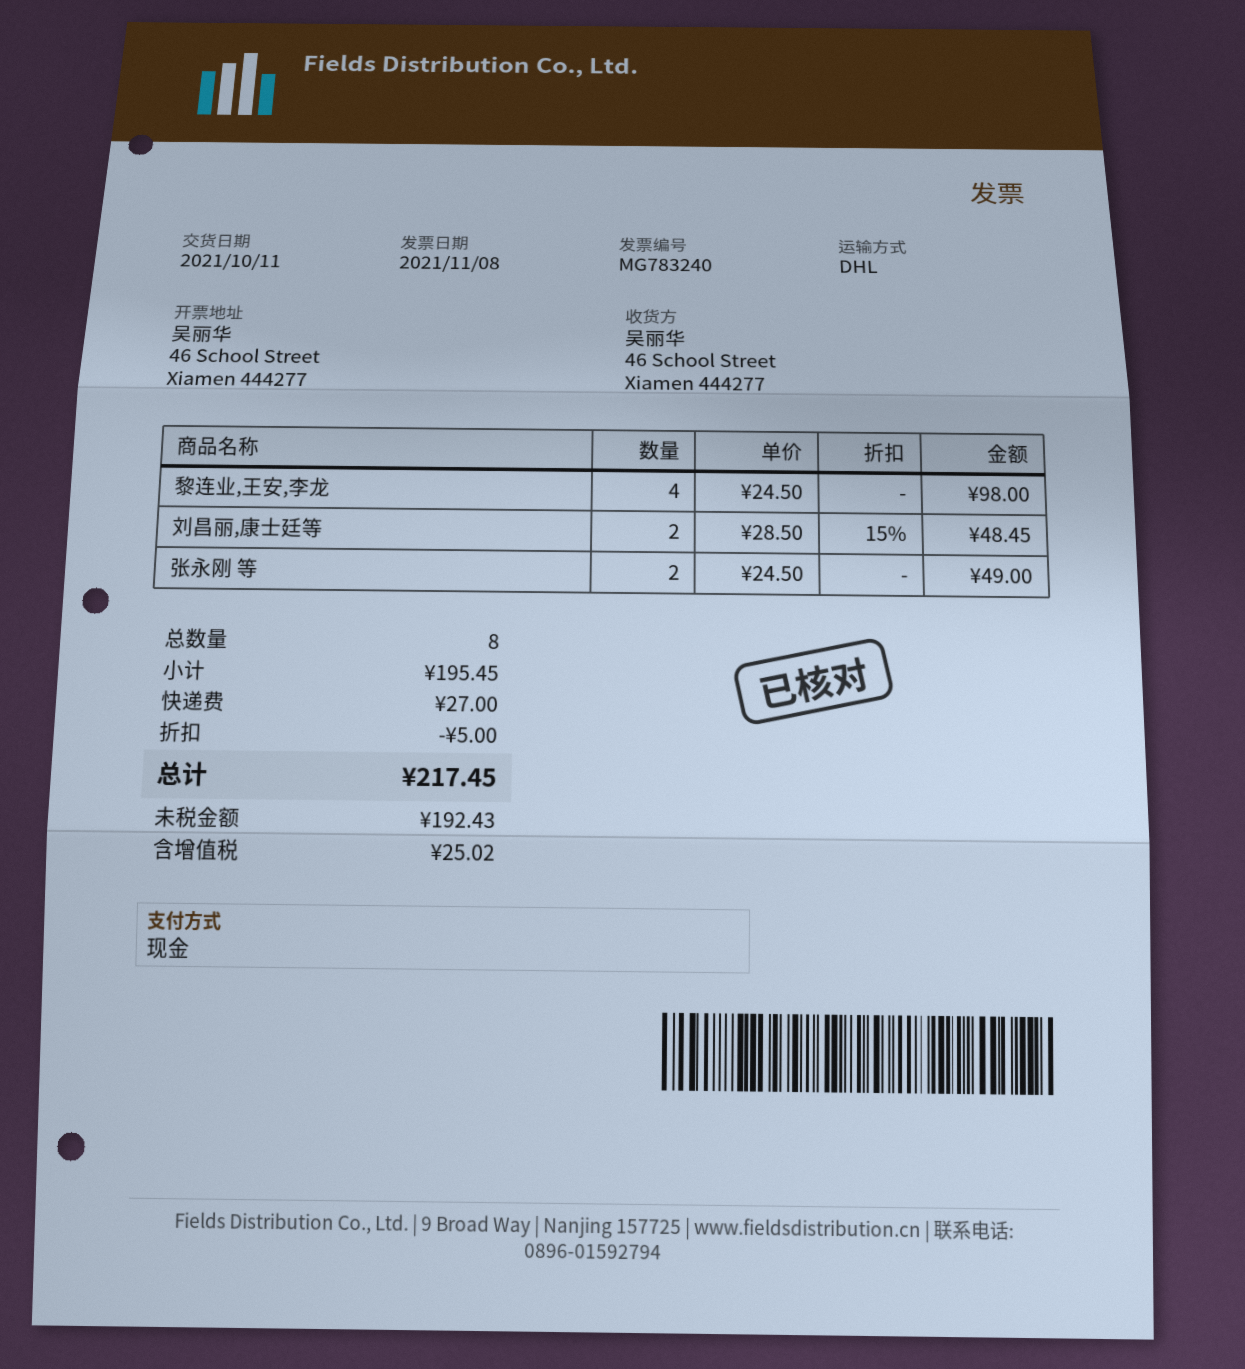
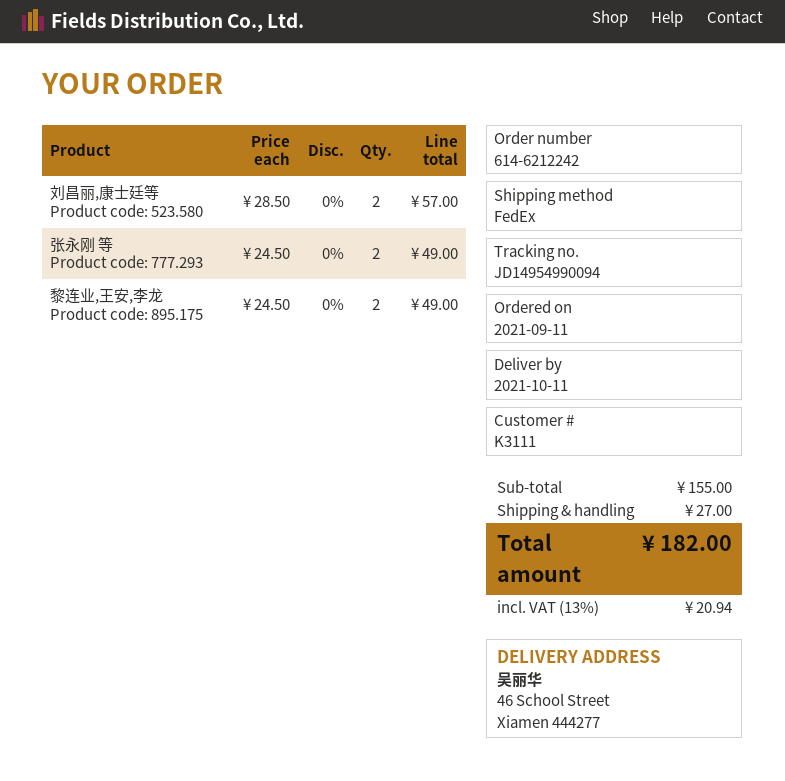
shipping method: DHL -> FedEx
黎连业,王安,李龙: 4 x 24.50 = 98.00 -> 2 x 24.50 = 49.00
刘昌丽,康士廷等: 2 x 28.50 - 15% = 48.45 -> 2 x 28.50 = 57.00
subtotal: 195.45 -> 155.00
discount: 5.00 -> none
tax: 25.02 -> 20.94
total: 217.45 -> 182.00

